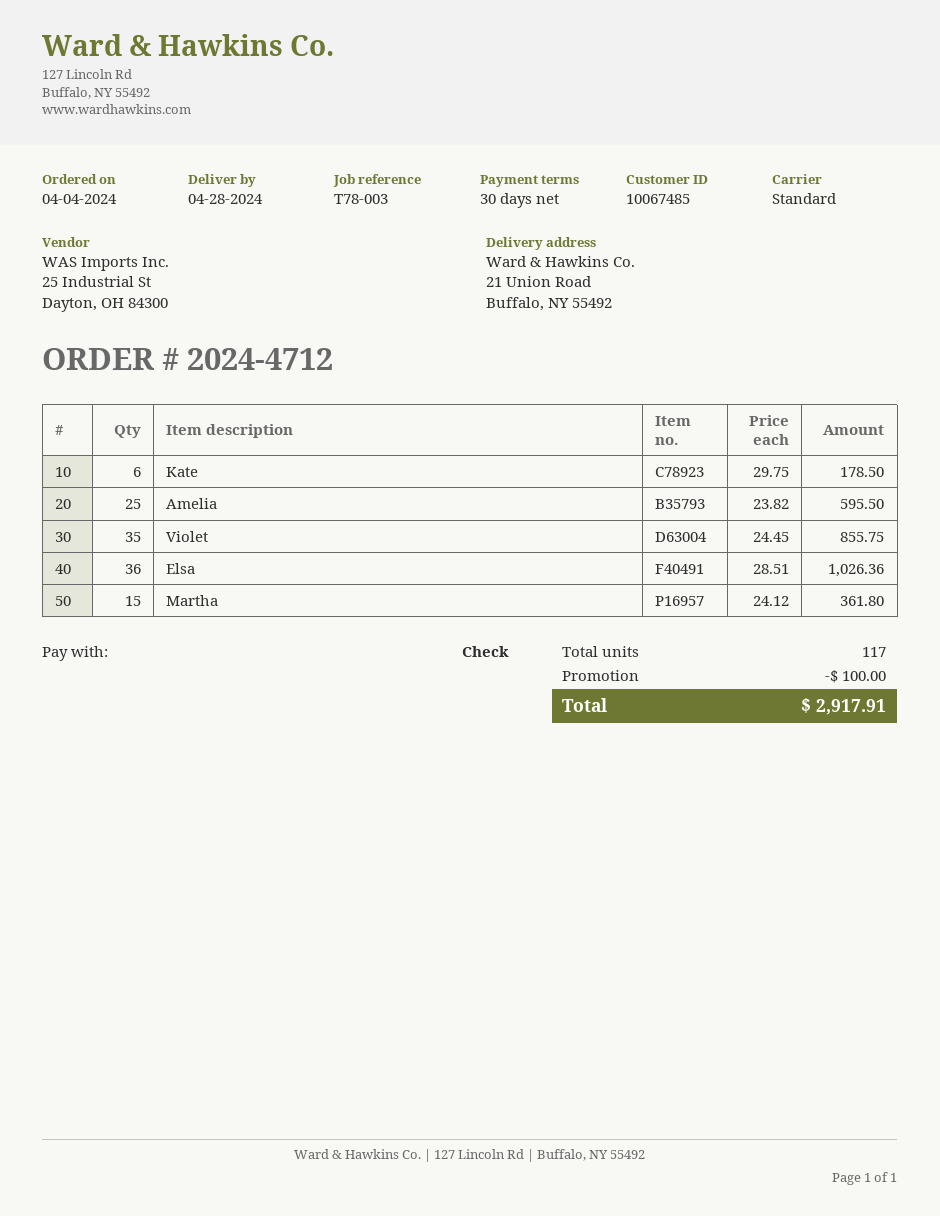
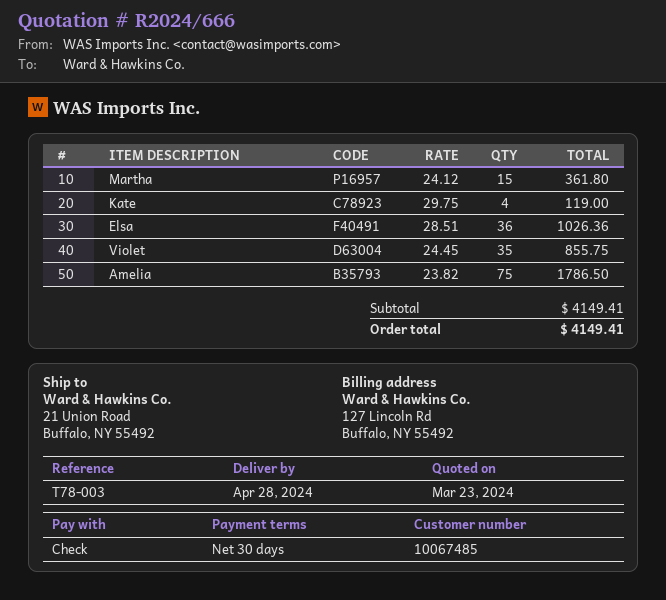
Kate: 6 x 29.75 = 178.50 -> 4 x 29.75 = 119.00
Amelia: 25 x 23.82 = 595.50 -> 75 x 23.82 = 1786.50
discount: 100.00 -> none
total: 2917.91 -> 4149.41

